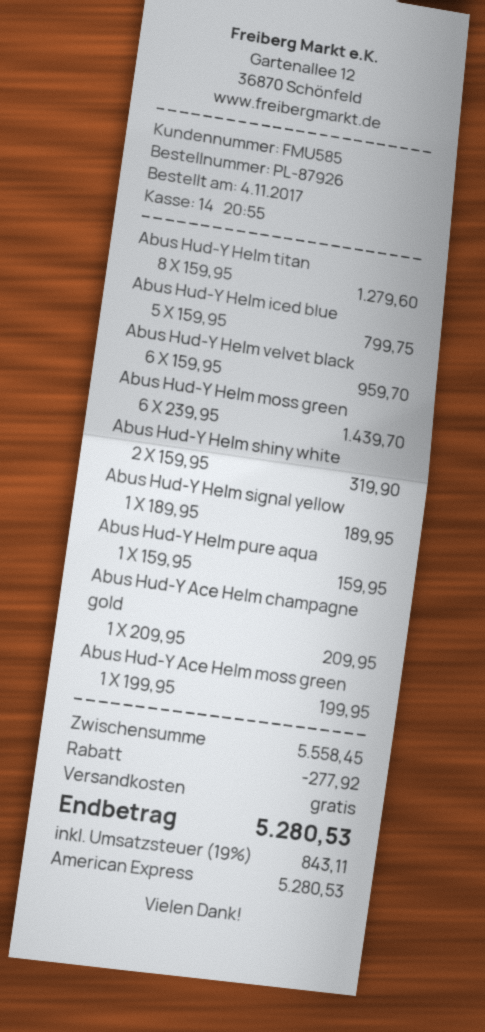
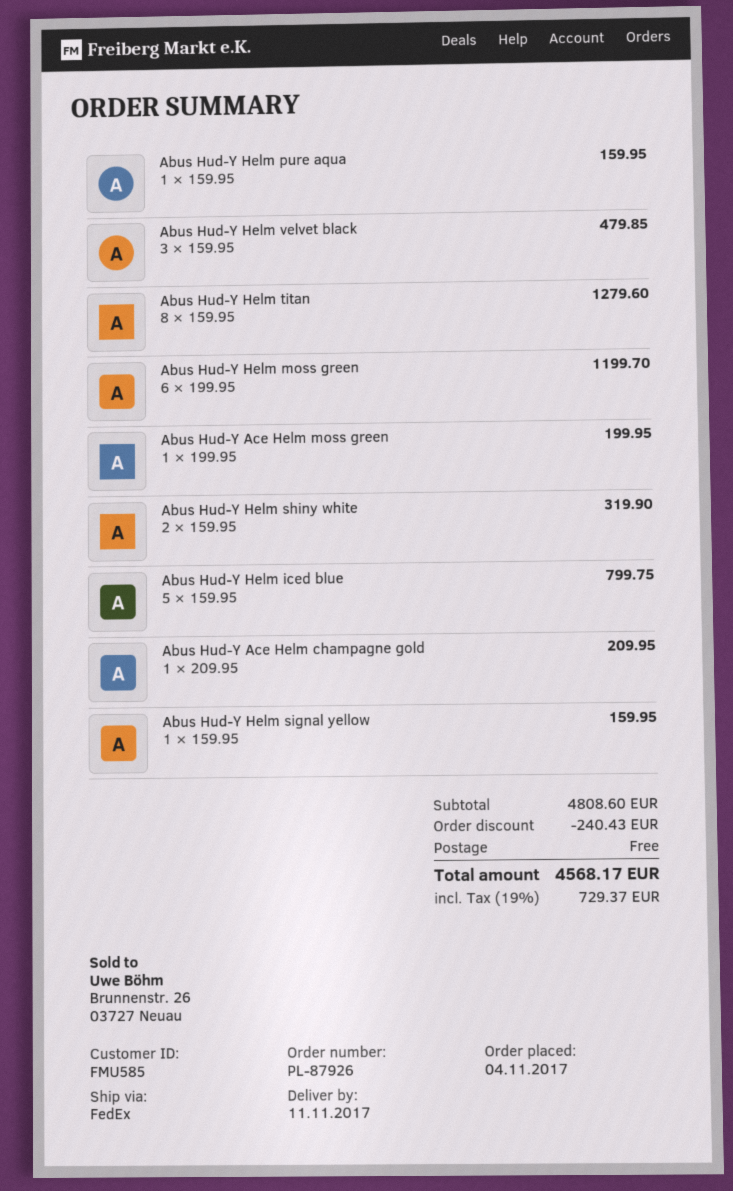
Abus Hud-Y Helm velvet black: 6 x 159.95 = 959.70 -> 3 x 159.95 = 479.85
Abus Hud-Y Helm moss green: 6 x 239.95 = 1439.70 -> 6 x 199.95 = 1199.70
Abus Hud-Y Helm signal yellow: 1 x 189.95 = 189.95 -> 1 x 159.95 = 159.95
subtotal: 5558.45 -> 4808.60
discount: 277.92 -> 240.43
tax: 19% = 843.11 -> 19% = 729.37
total: 5280.53 -> 4568.17

